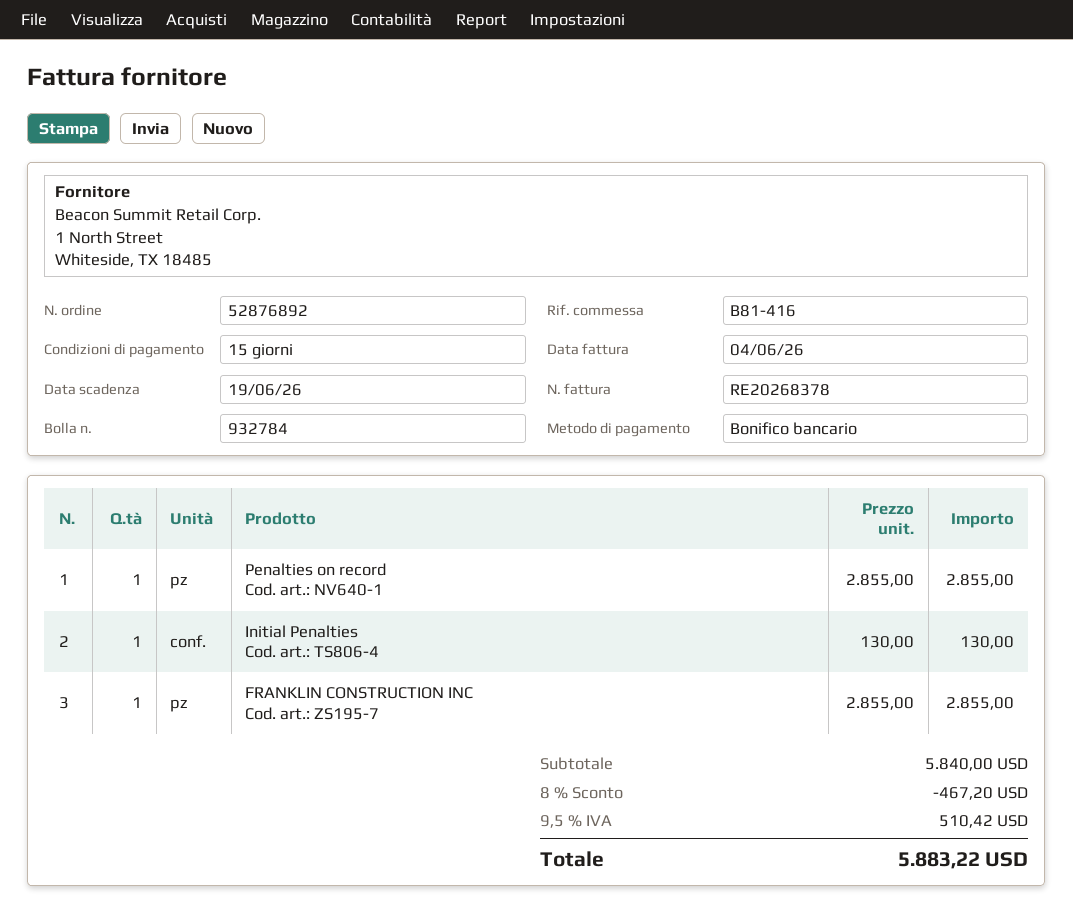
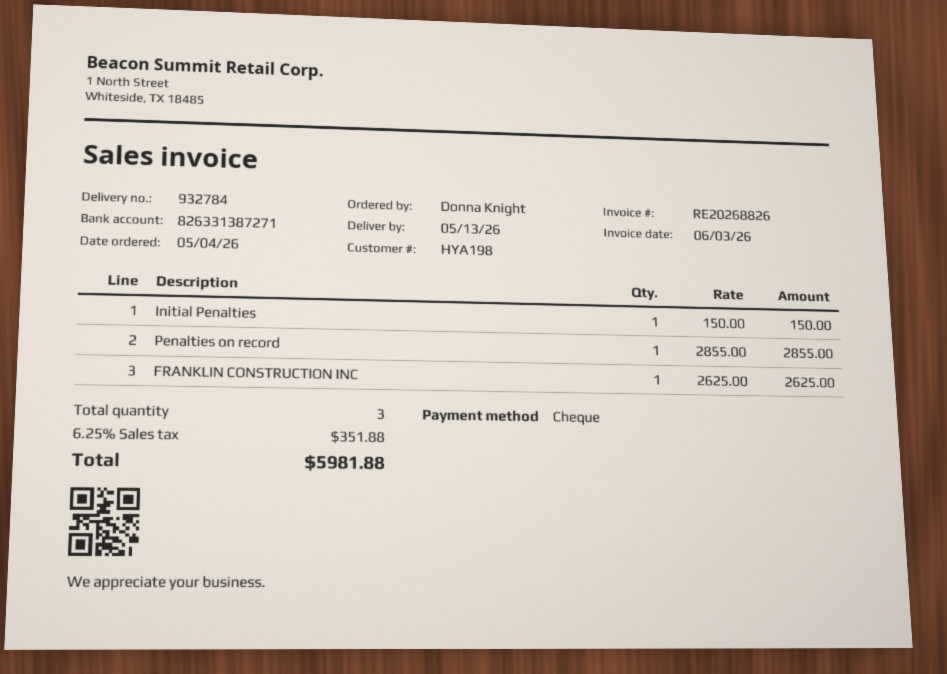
invoice number: RE20268378 -> RE20268826
invoice date: 2026-06-04 -> 2026-06-03
payment method: bank transfer -> cheque
Initial Penalties: 1 x 130.00 = 130.00 -> 1 x 150.00 = 150.00
FRANKLIN CONSTRUCTION INC: 1 x 2855.00 = 2855.00 -> 1 x 2625.00 = 2625.00
discount: 8% = 467.20 -> none
tax: 9.5% = 510.42 -> 6.25% = 351.88
total: 5883.22 -> 5981.88

